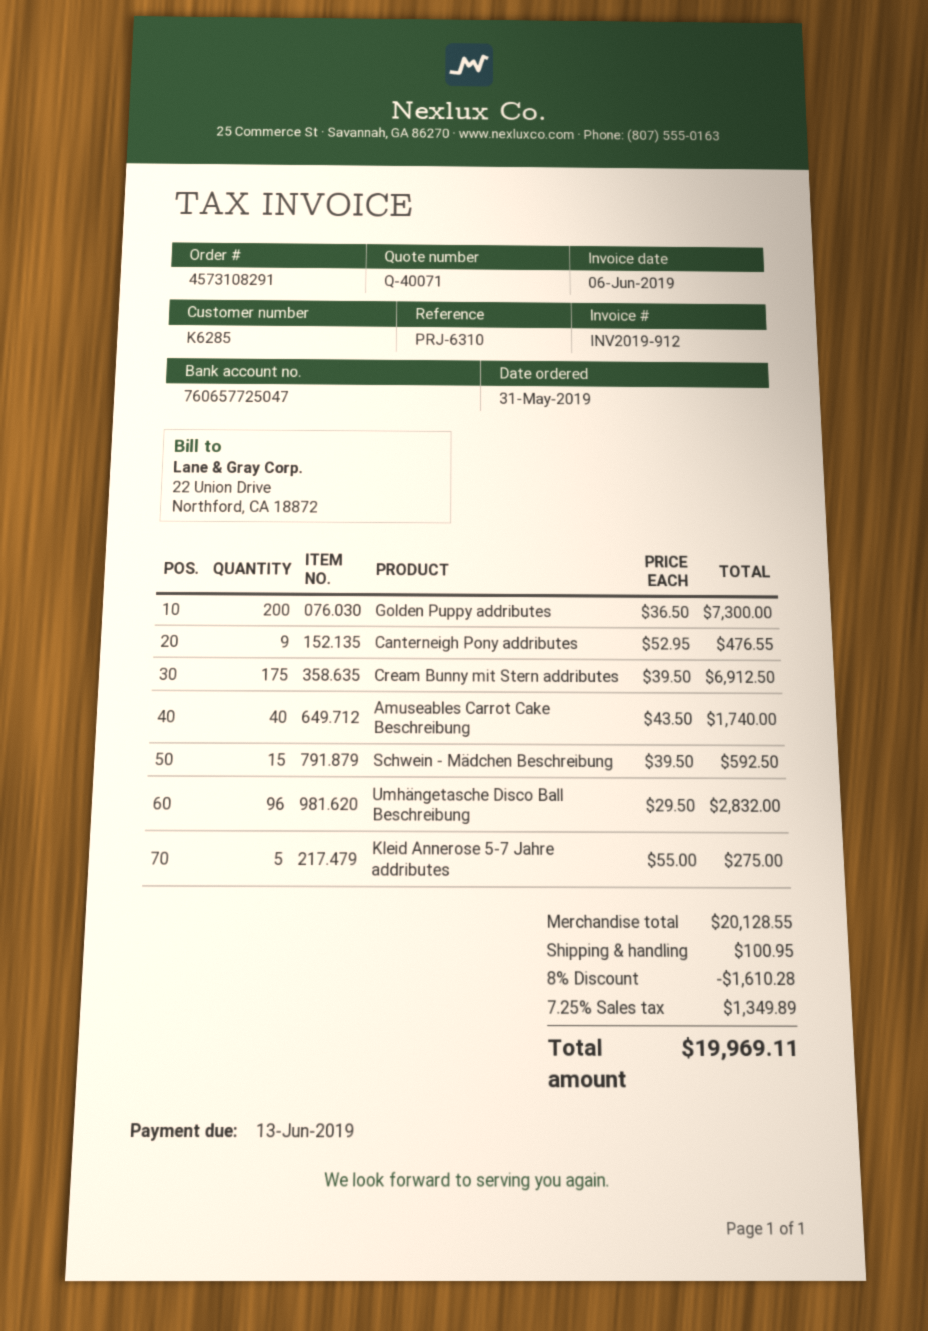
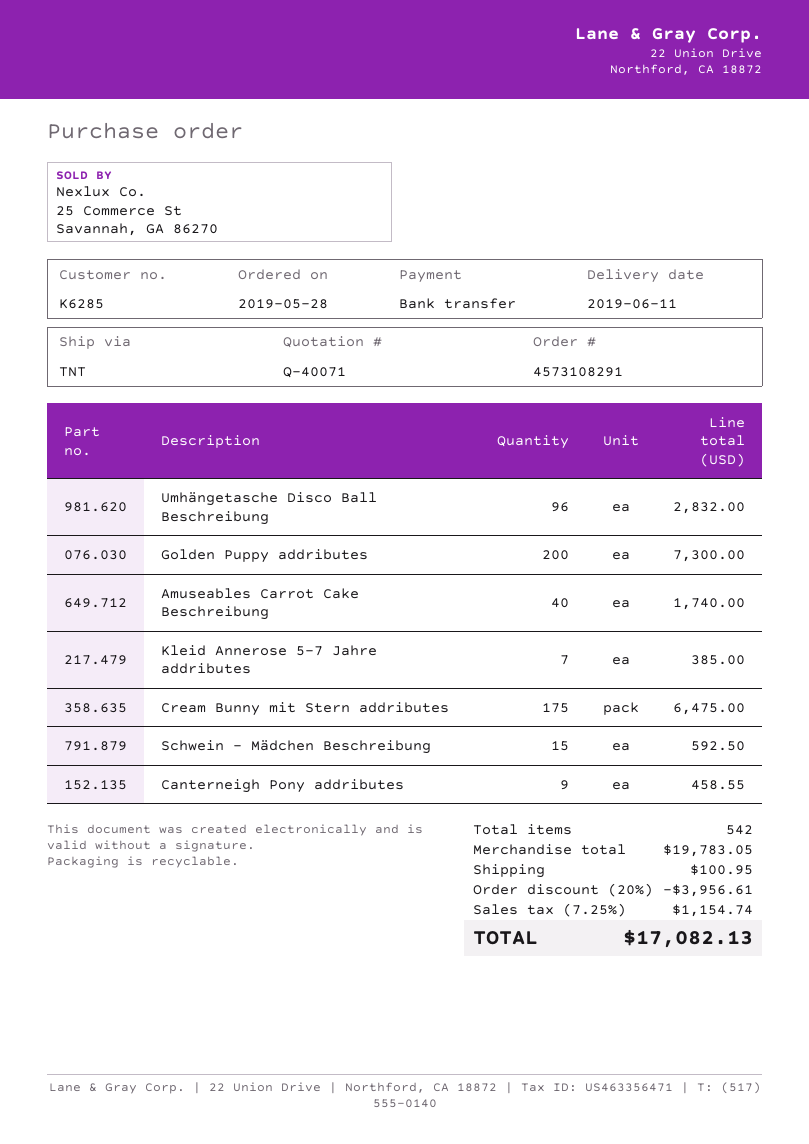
order date: 2019-05-31 -> 2019-05-28
Canterneigh Pony addributes: 9 for 476.55 -> 9 for 458.55
Cream Bunny mit Stern addributes: 175 for 6912.50 -> 175 for 6475.00
Kleid Annerose 5-7 Jahre addributes: 5 for 275.00 -> 7 for 385.00
subtotal: 20128.55 -> 19783.05
discount: 8% = 1610.28 -> 20% = 3956.61
tax: 7.25% = 1349.89 -> 7.25% = 1154.74
total: 19969.11 -> 17082.13

